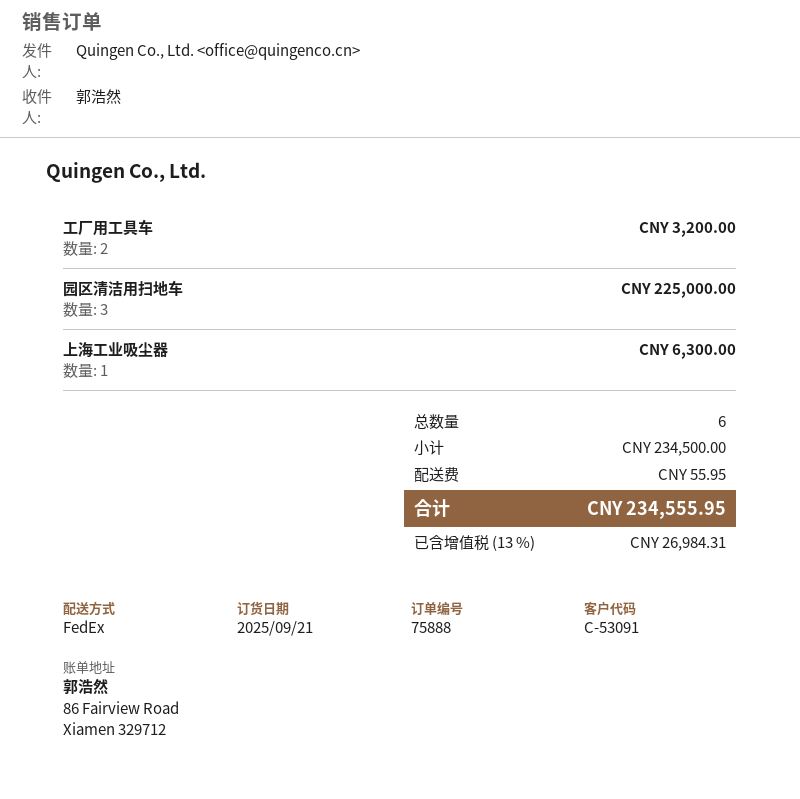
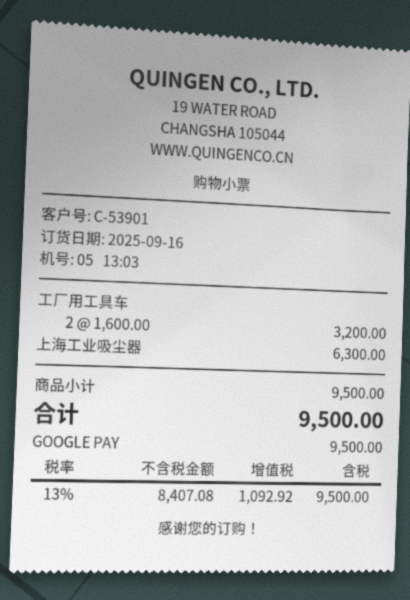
order date: 2025-09-21 -> 2025-09-16
customer number: C-53091 -> C-53901
园区清洁用扫地车: 3 for 225000.00 -> none
subtotal: 234500.00 -> 9500.00
shipping: 55.95 -> none
tax: 13% = 26984.31 -> 13% = 1092.92
total: 234555.95 -> 9500.00

